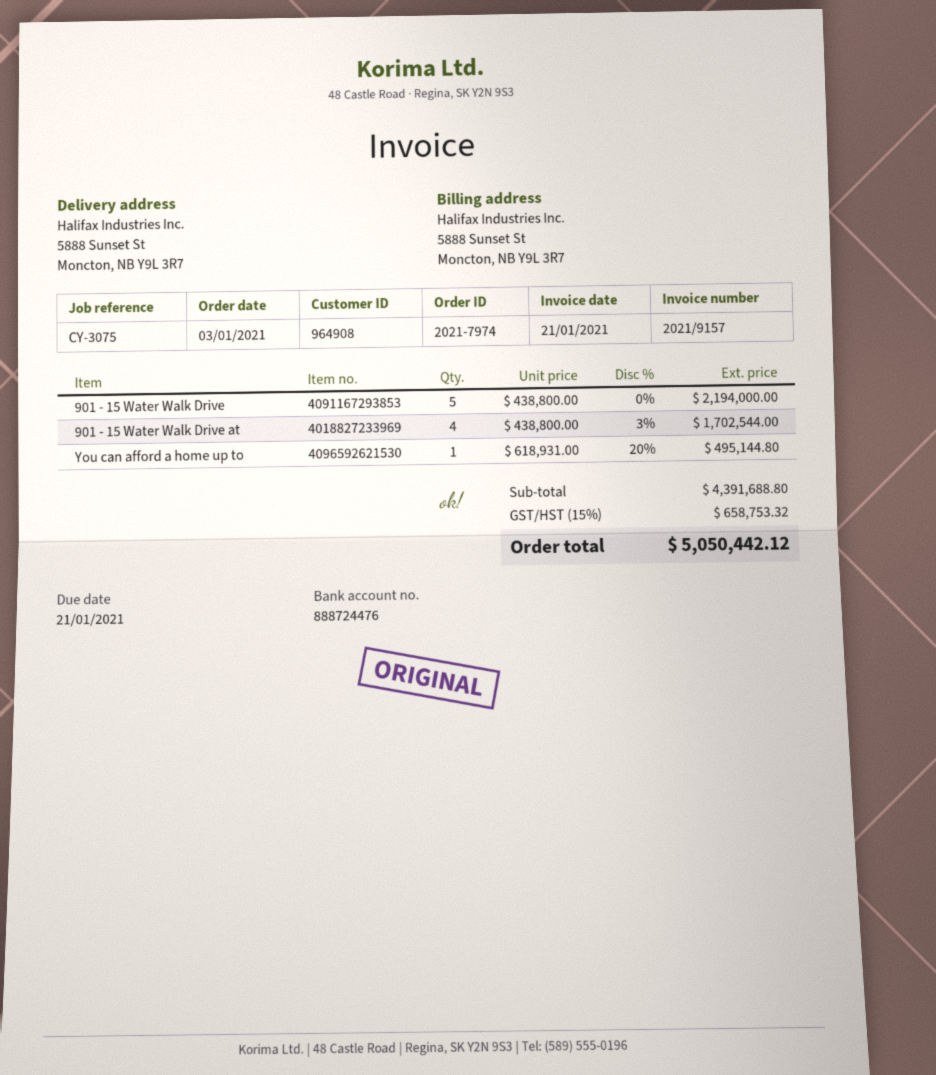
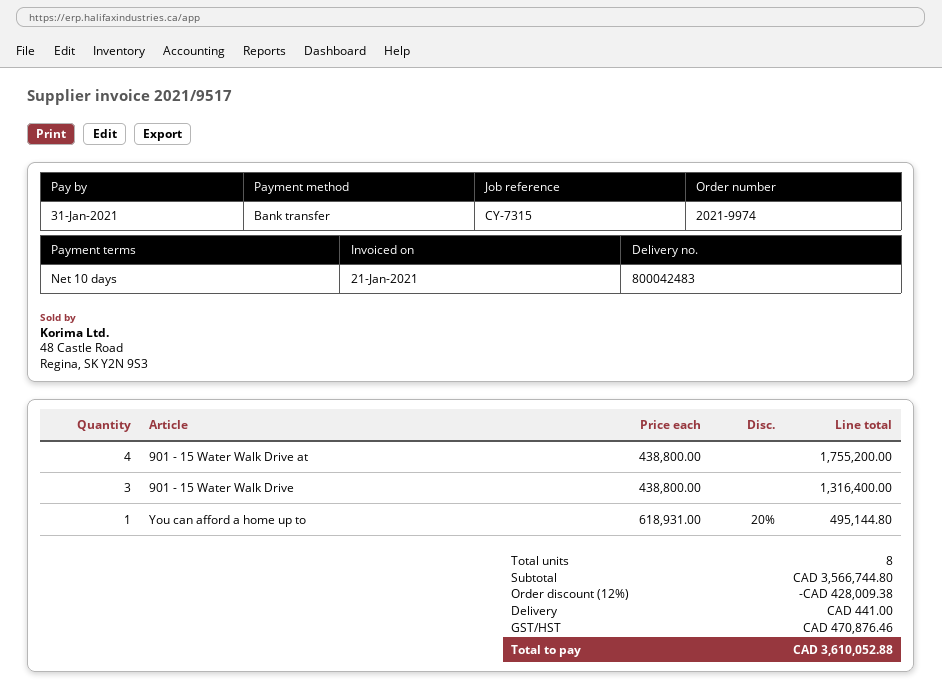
order number: 2021-7974 -> 2021-9974
invoice number: 2021/9157 -> 2021/9517
due date: 2021-01-21 -> 2021-01-31
reference: CY-3075 -> CY-7315
901 - 15 Water Walk Drive: 5 x 438800.00 = 2194000.00 -> 3 x 438800.00 = 1316400.00
901 - 15 Water Walk Drive at: 4 x 438800.00 - 3% = 1702544.00 -> 4 x 438800.00 = 1755200.00
subtotal: 4391688.80 -> 3566744.80
discount: none -> 12% = 428009.38
shipping: none -> 441.00
tax: 658753.32 -> 470876.46
total: 5050442.12 -> 3610052.88

